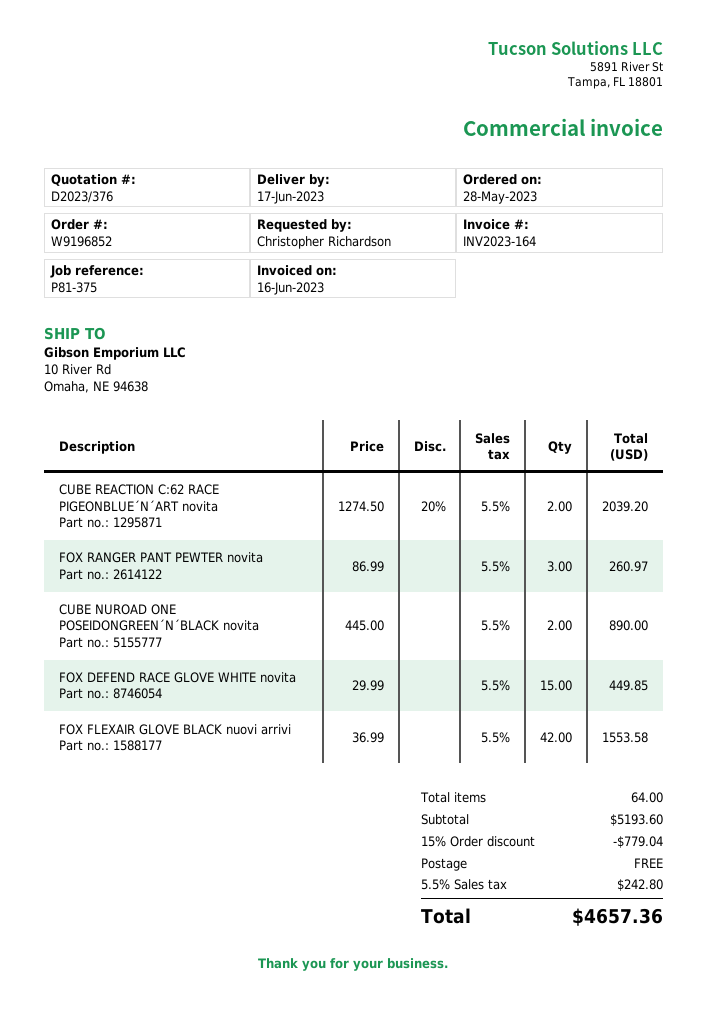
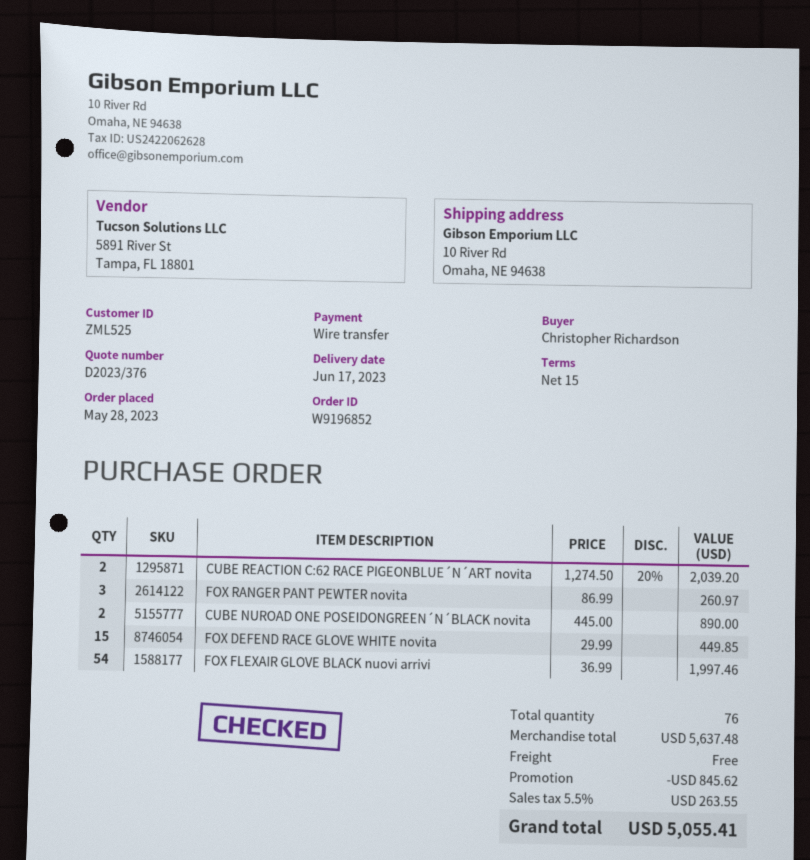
FOX FLEXAIR GLOVE BLACK nuovi arrivi: 42 x 36.99 = 1553.58 -> 54 x 36.99 = 1997.46
total quantity: 64 -> 76
subtotal: 5193.60 -> 5637.48
discount: 779.04 -> 845.62
tax: 5.5% = 242.80 -> 5.5% = 263.55
total: 4657.36 -> 5055.41

